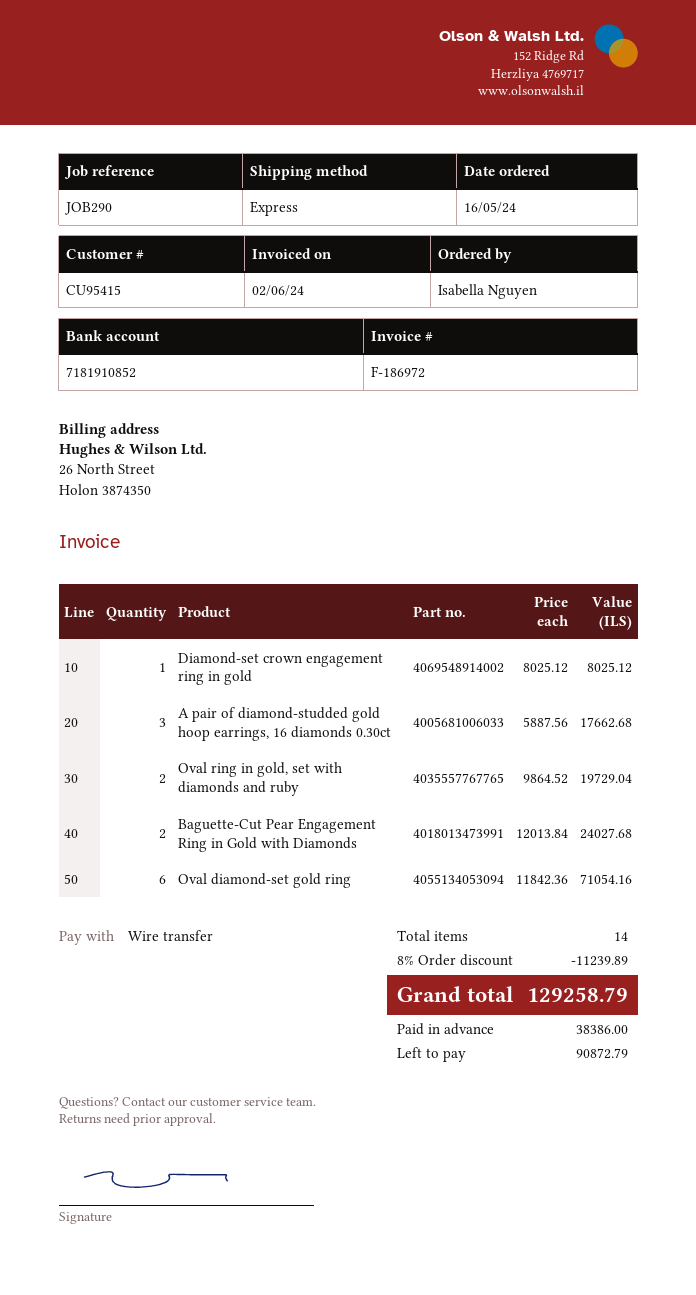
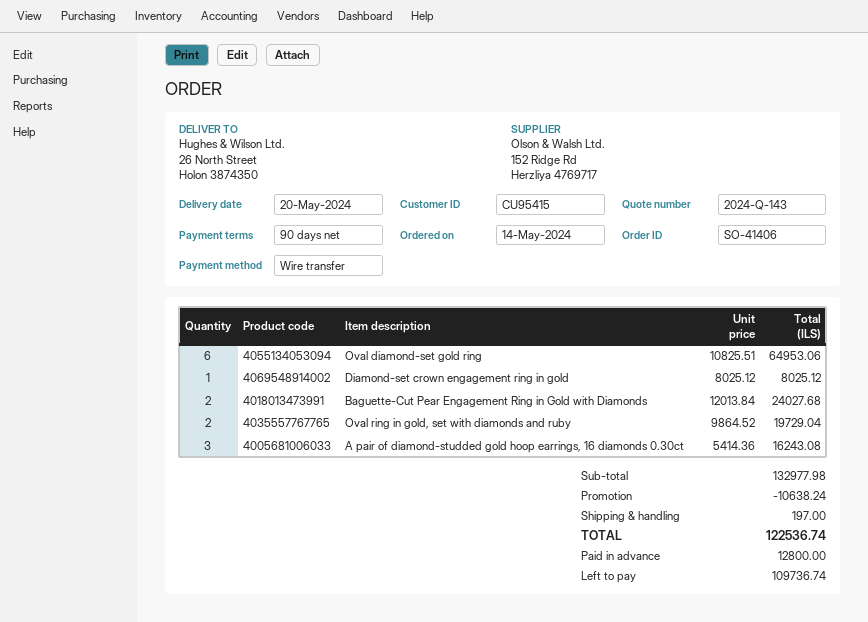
order date: 2024-05-16 -> 2024-05-14
A pair of diamond-studded gold hoop earrings, 16 diamonds 0.30ct: 3 x 5887.56 = 17662.68 -> 3 x 5414.36 = 16243.08
Oval diamond-set gold ring: 6 x 11842.36 = 71054.16 -> 6 x 10825.51 = 64953.06
discount: 11239.89 -> 10638.24
shipping: none -> 197.00
total: 129258.79 -> 122536.74
deposit: 38386.00 -> 12800.00
balance: 90872.79 -> 109736.74

